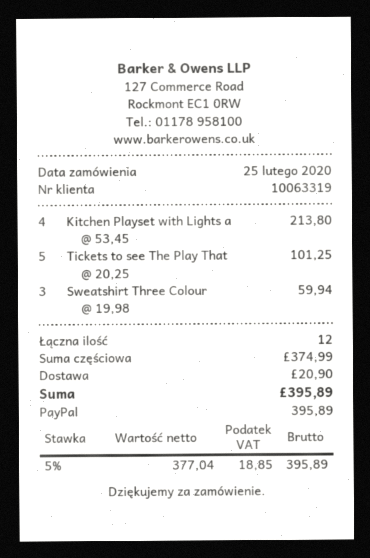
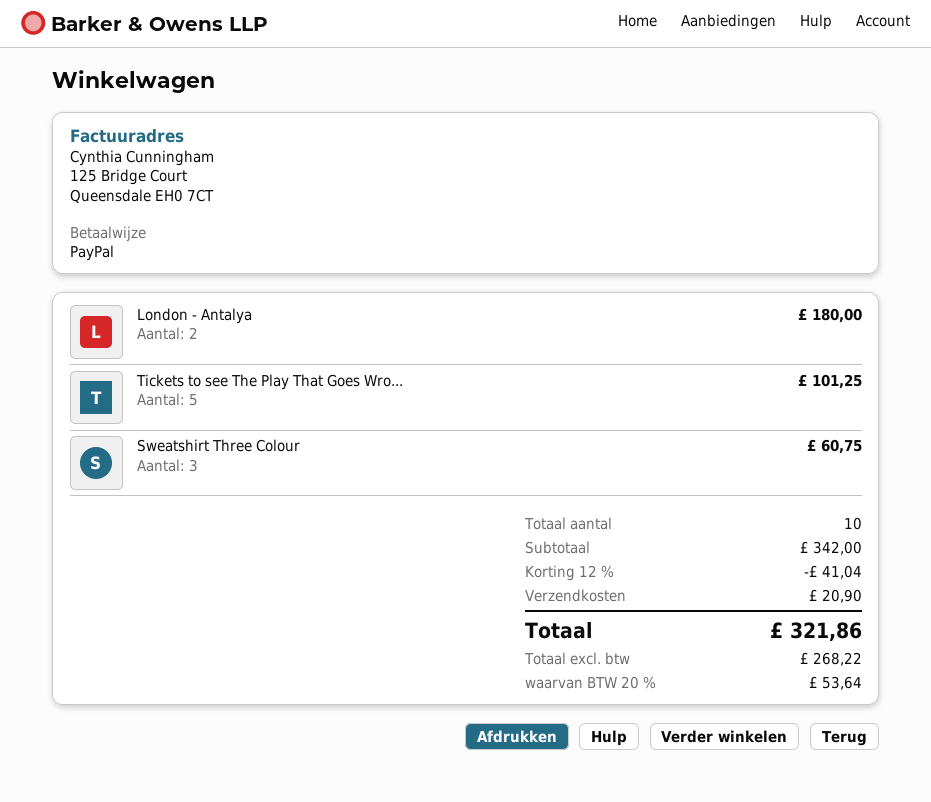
Kitchen Playset with Lights a: 4 for 213.80 -> none
Sweatshirt Three Colour: 3 for 59.94 -> 3 for 60.75
London - Antalya: none -> 2 for 180.00
total quantity: 12 -> 10
subtotal: 374.99 -> 342.00
discount: none -> 12% = 41.04
net: 377.04 -> 268.22
tax: 5% = 18.85 -> 20% = 53.64
total: 395.89 -> 321.86

